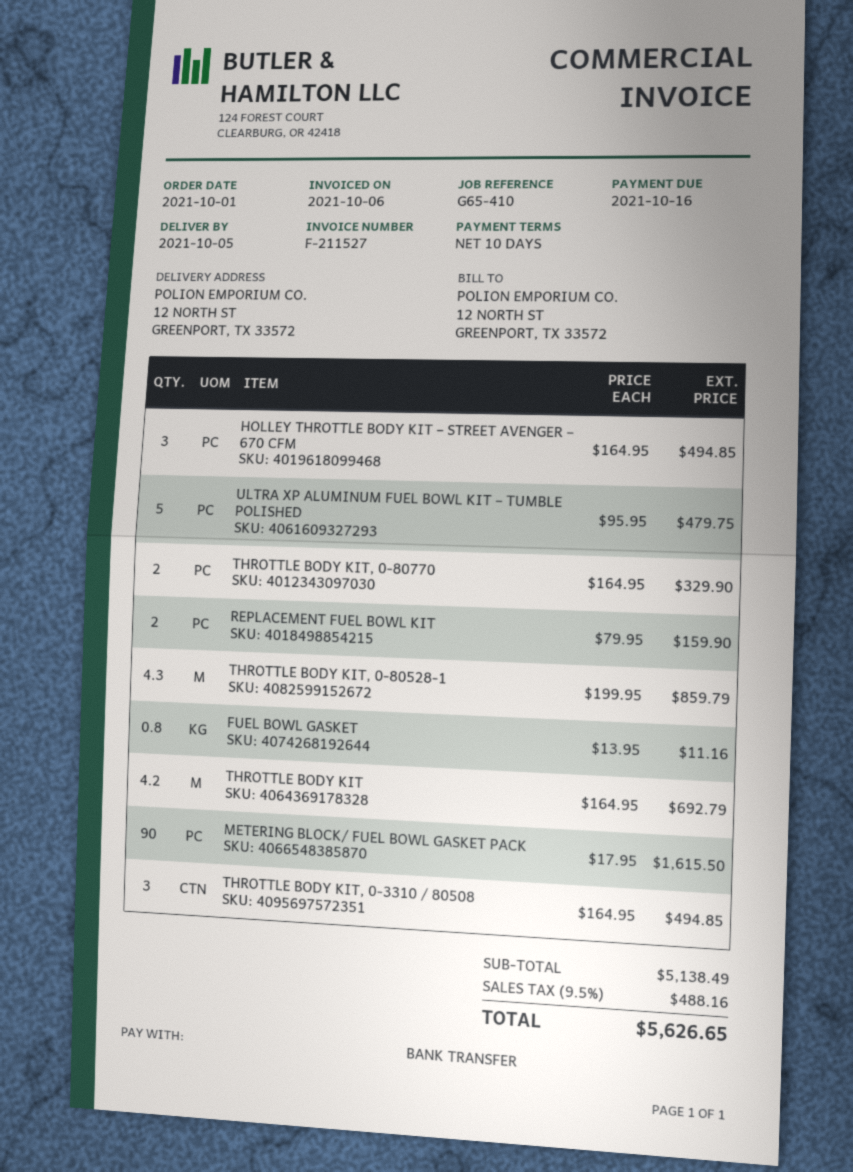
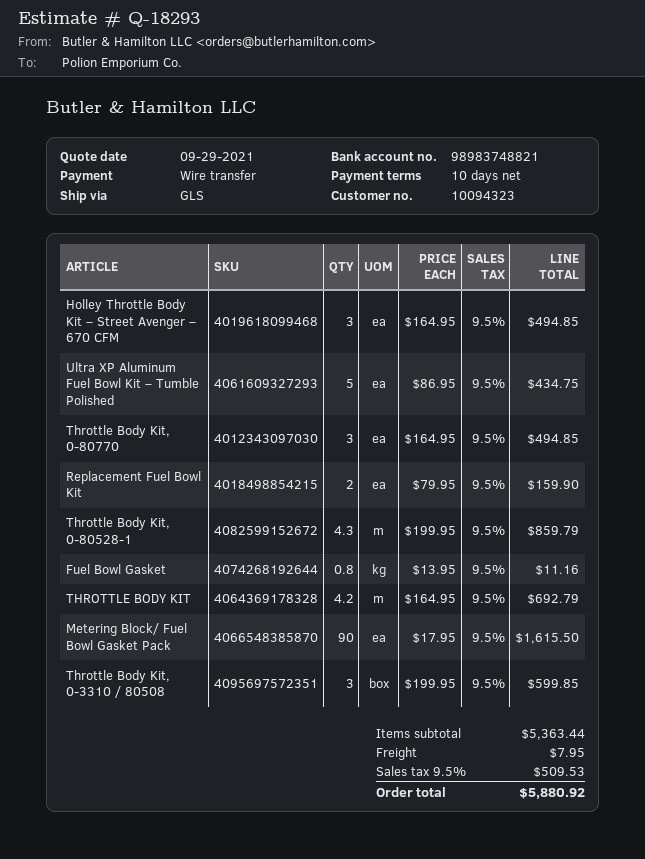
ULTRA XP ALUMINUM FUEL BOWL KIT – TUMBLE POLISHED: 5 x 95.95 = 479.75 -> 5 x 86.95 = 434.75
THROTTLE BODY KIT, 0-80770: 2 x 164.95 = 329.90 -> 3 x 164.95 = 494.85
THROTTLE BODY KIT, 0-3310 / 80508: 3 x 164.95 = 494.85 -> 3 x 199.95 = 599.85
subtotal: 5138.49 -> 5363.44
shipping: none -> 7.95
tax: 9.5% = 488.16 -> 9.5% = 509.53
total: 5626.65 -> 5880.92

